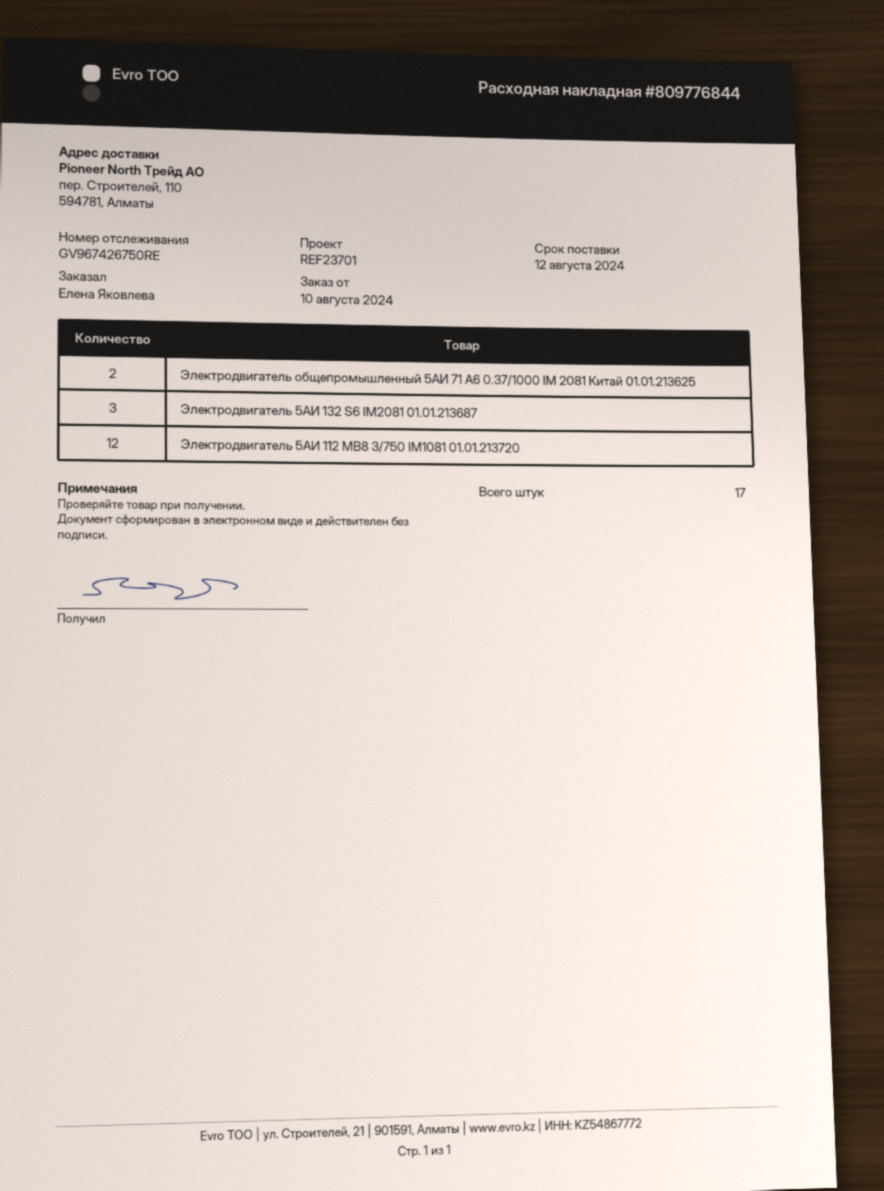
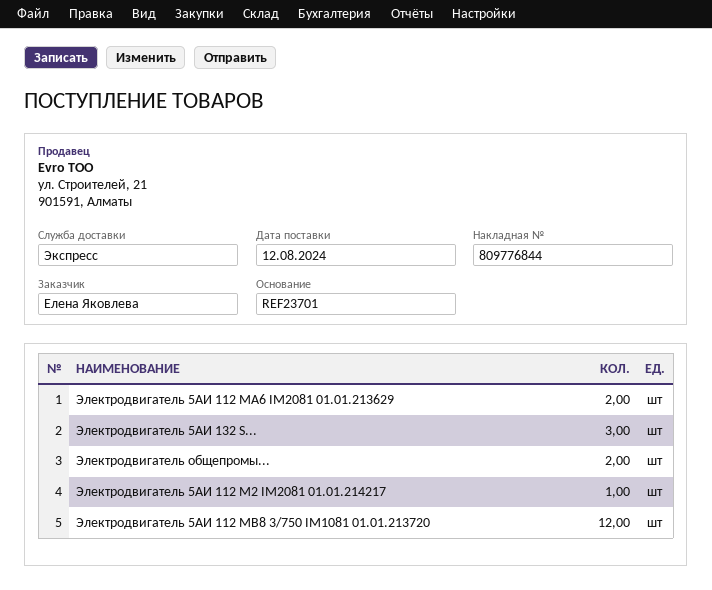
Электродвигатель 5АИ 112 МА6 IM2081 01.01.213629: none -> 2
Электродвигатель 5АИ 112 М2 IM2081 01.01.214217: none -> 1

